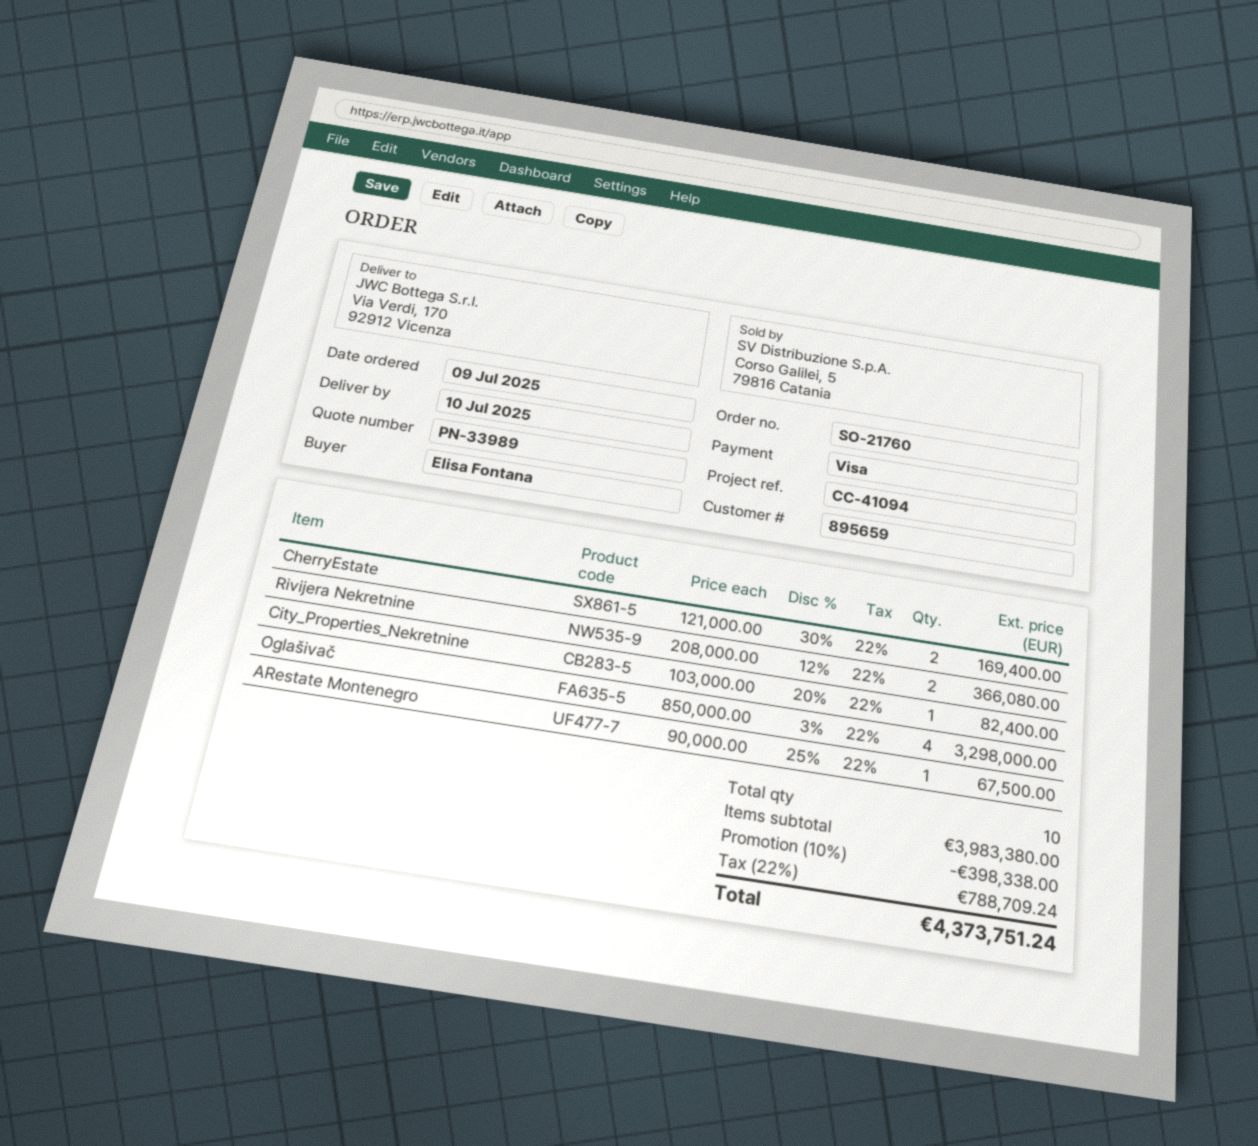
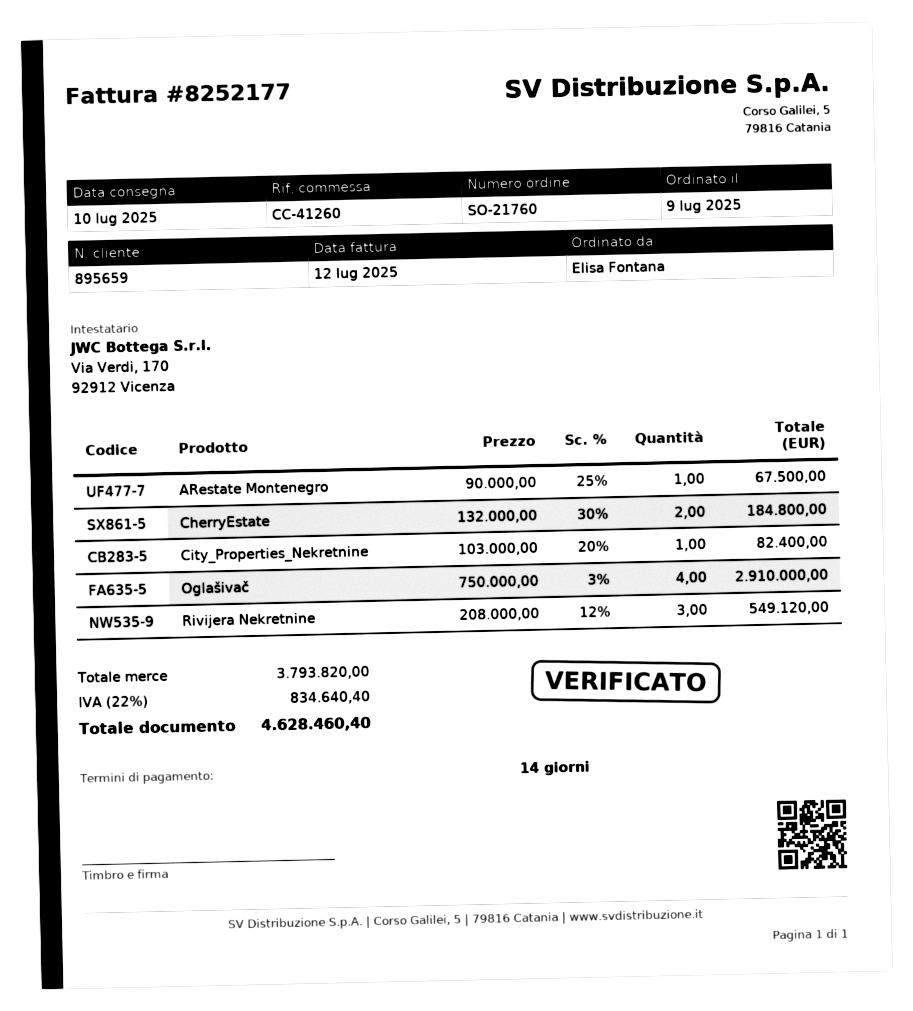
reference: CC-41094 -> CC-41260
CherryEstate: 2 x 121000.00 - 30% = 169400.00 -> 2 x 132000.00 - 30% = 184800.00
Rivijera Nekretnine: 2 x 208000.00 - 12% = 366080.00 -> 3 x 208000.00 - 12% = 549120.00
Oglašivač: 4 x 850000.00 - 3% = 3298000.00 -> 4 x 750000.00 - 3% = 2910000.00
subtotal: 3983380.00 -> 3793820.00
discount: 10% = 398338.00 -> none
tax: 22% = 788709.24 -> 22% = 834640.40
total: 4373751.24 -> 4628460.40

